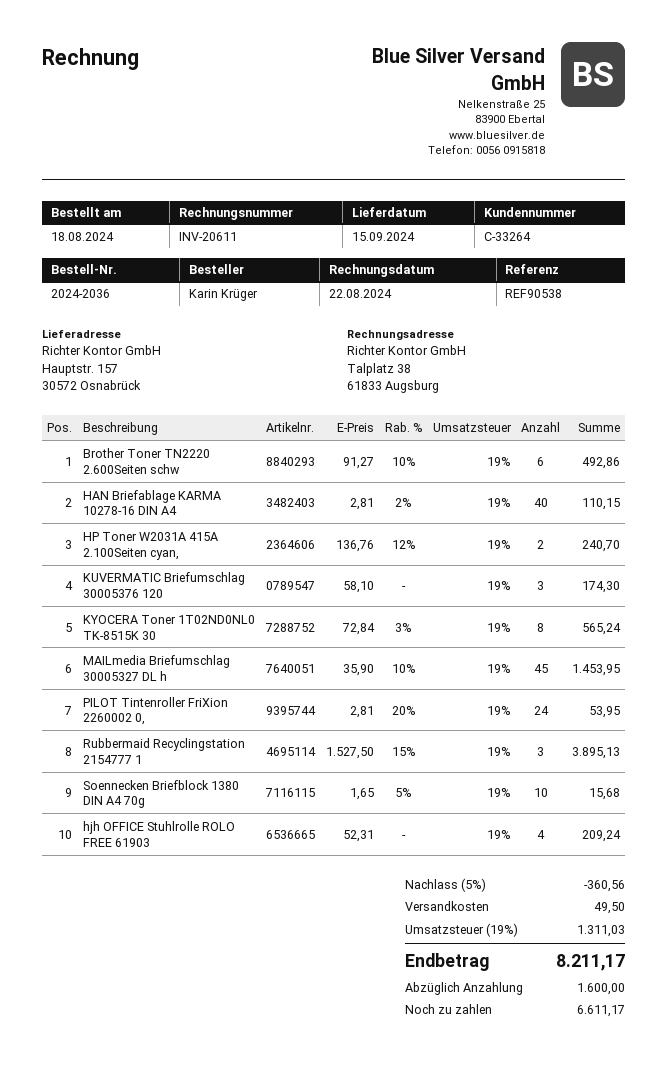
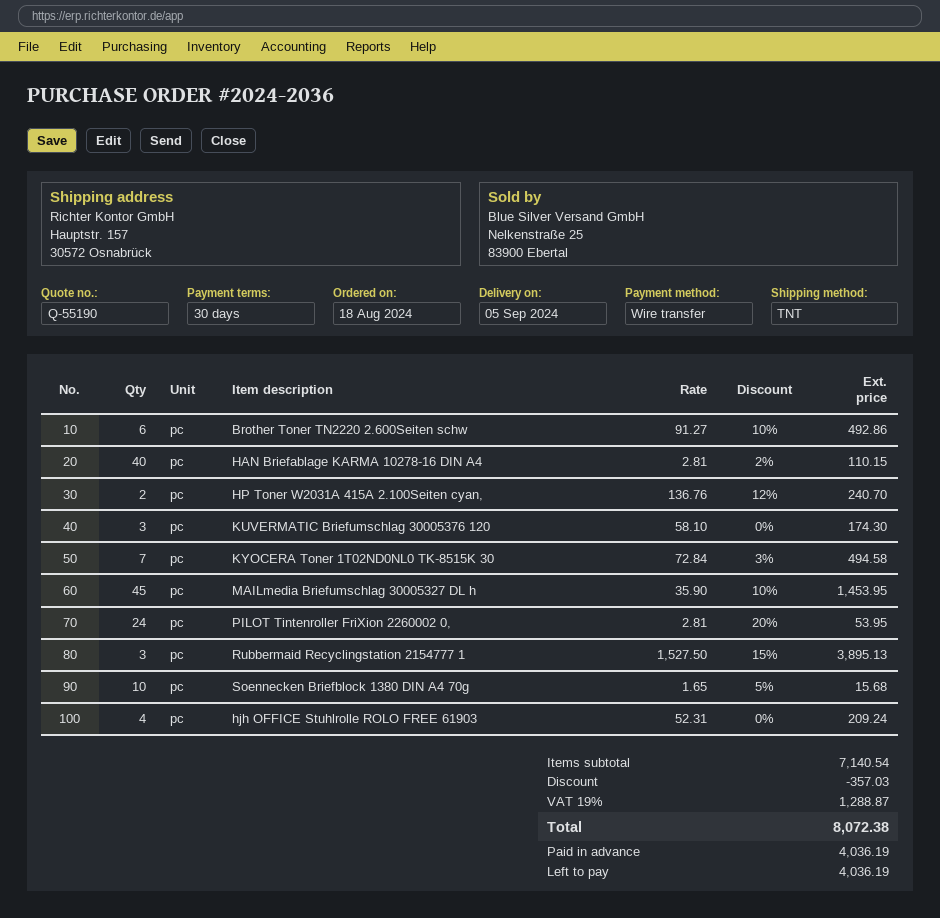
delivery date: 2024-09-15 -> 2024-09-05
KYOCERA Toner 1T02ND0NL0 TK-8515K 30: 8 x 72.84 - 3% = 565.24 -> 7 x 72.84 - 3% = 494.58
discount: 360.56 -> 357.03
shipping: 49.50 -> none
tax: 19% = 1311.03 -> 19% = 1288.87
total: 8211.17 -> 8072.38
deposit: 1600.00 -> 4036.19
balance: 6611.17 -> 4036.19

